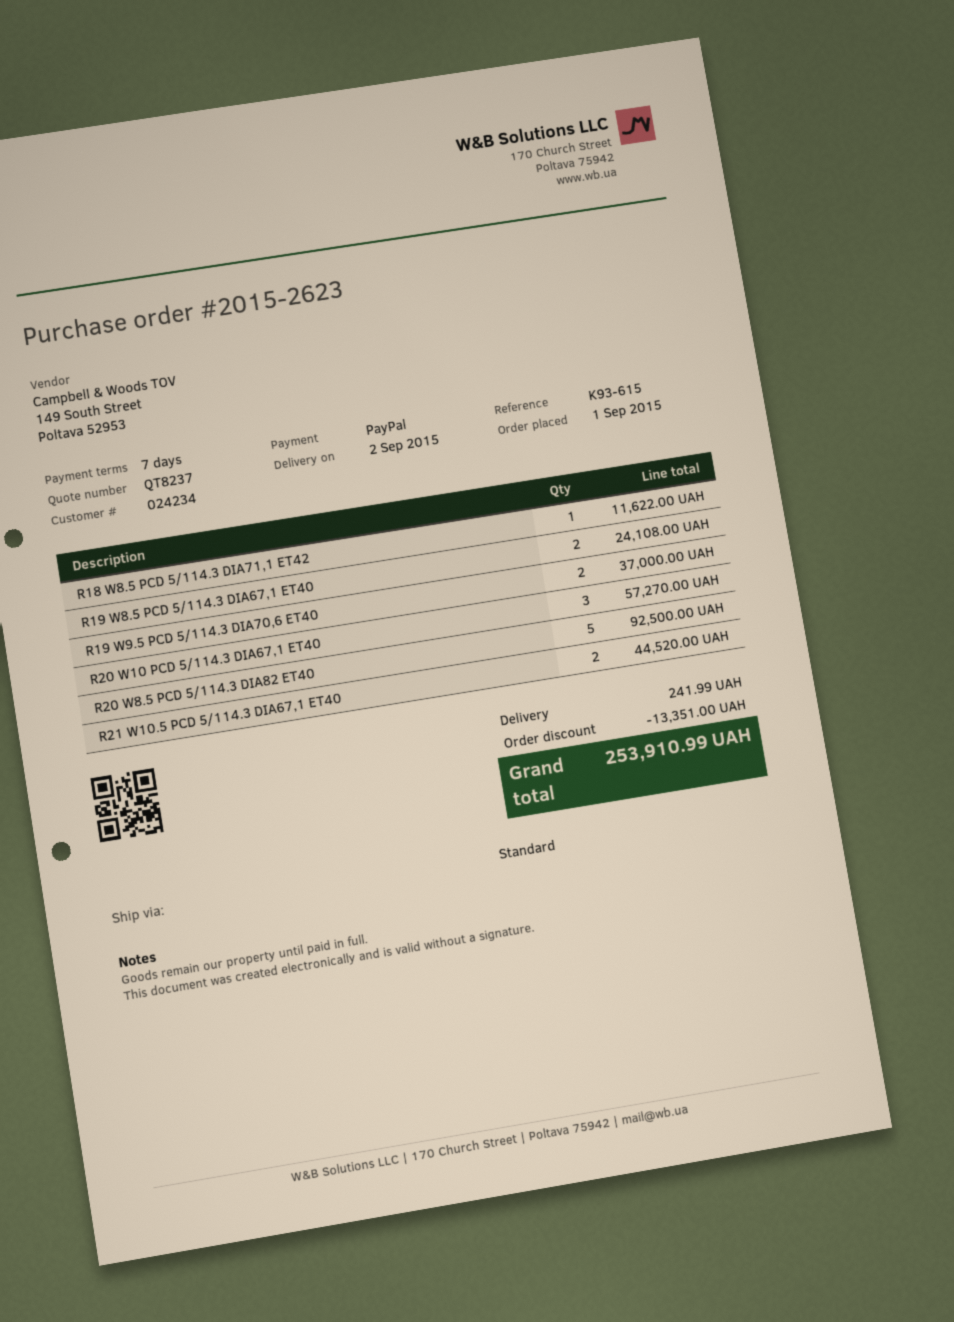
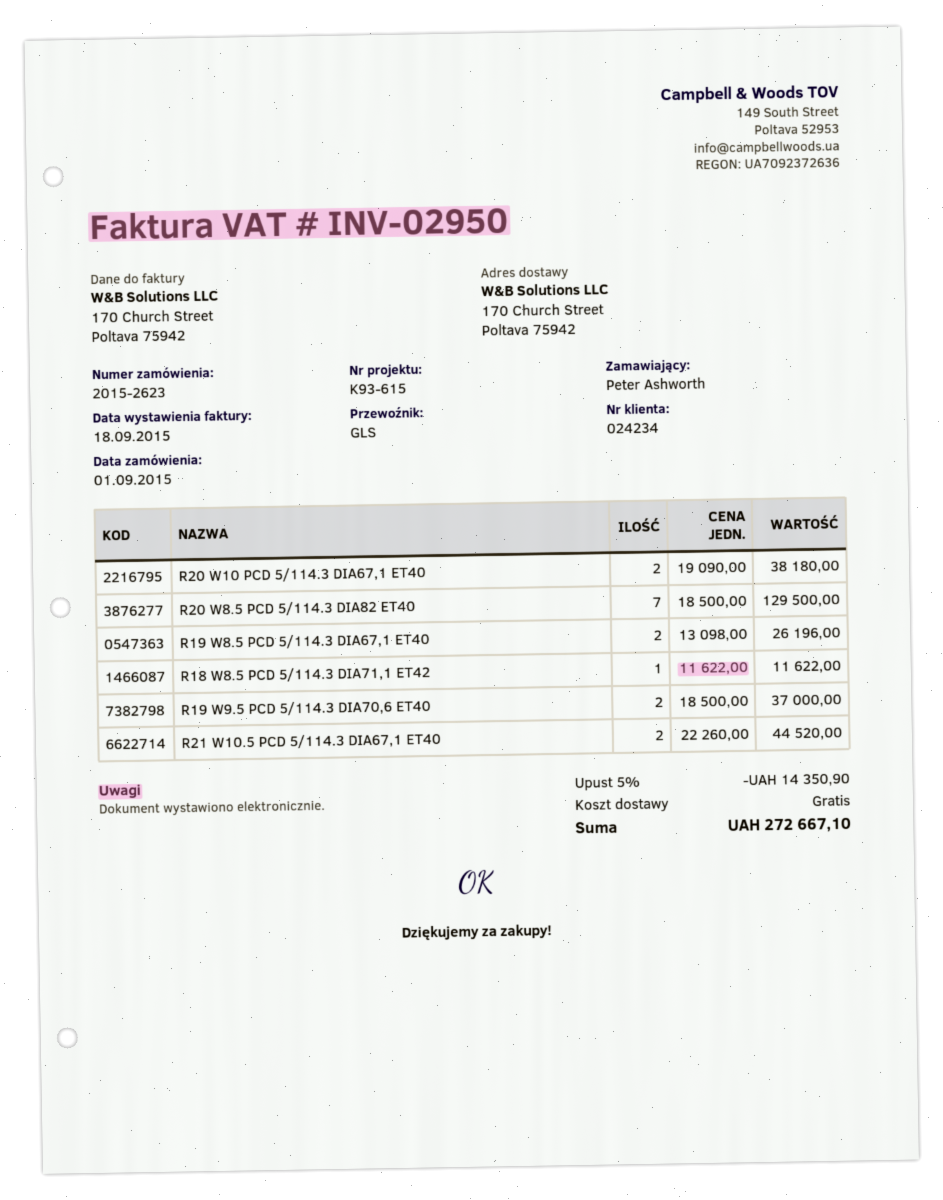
shipping method: standard -> GLS
R19 W8.5 PCD 5/114.3 DIA67,1 ET40: 2 for 24108.00 -> 2 for 26196.00
R20 W10 PCD 5/114.3 DIA67,1 ET40: 3 for 57270.00 -> 2 for 38180.00
R20 W8.5 PCD 5/114.3 DIA82 ET40: 5 for 92500.00 -> 7 for 129500.00
discount: 13351.00 -> 14350.90
shipping: 241.99 -> 0.00
total: 253910.99 -> 272667.10

